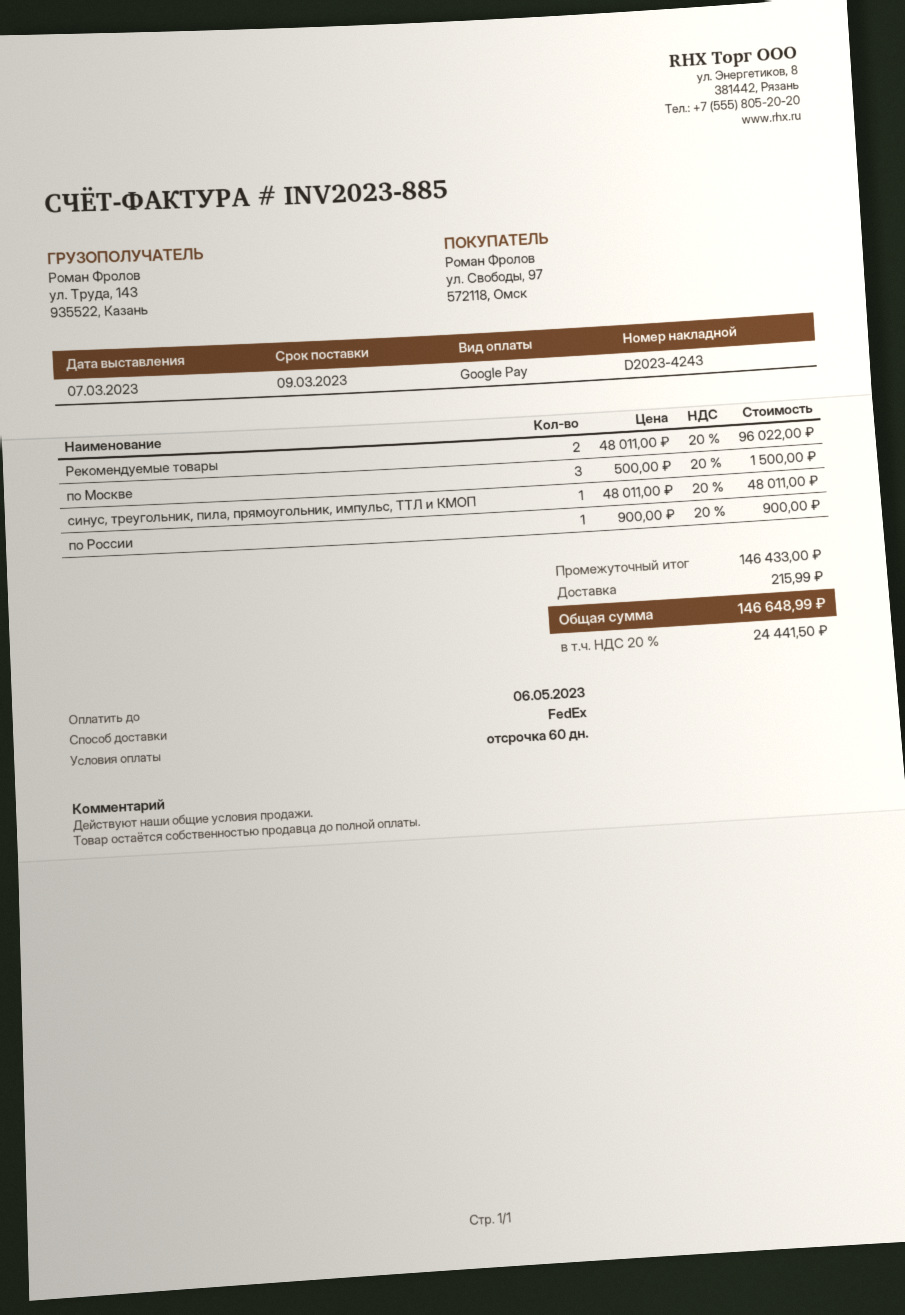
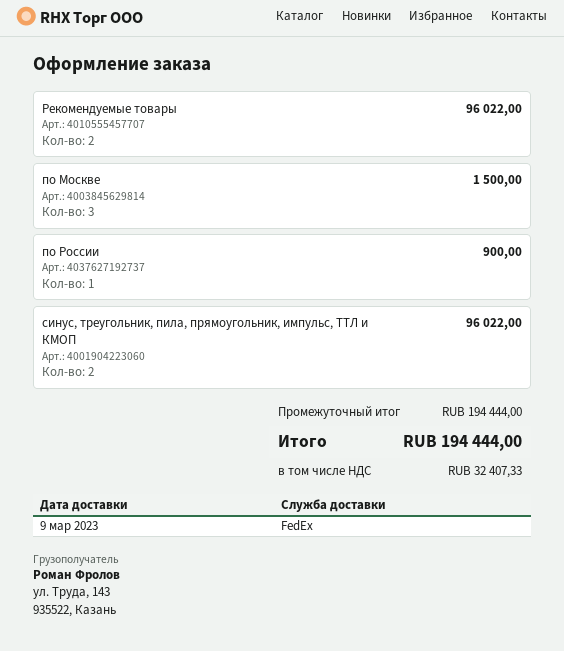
синус, треугольник, пила, прямоугольник, импульс, ТТЛ и КМОП: 1 for 48011.00 -> 2 for 96022.00
subtotal: 146433.00 -> 194444.00
shipping: 215.99 -> none
tax: 24441.50 -> 32407.33
total: 146648.99 -> 194444.00

